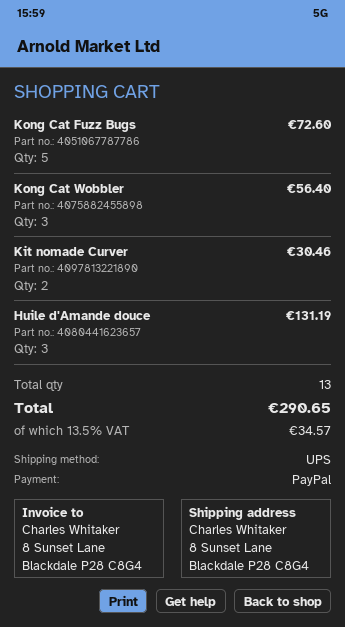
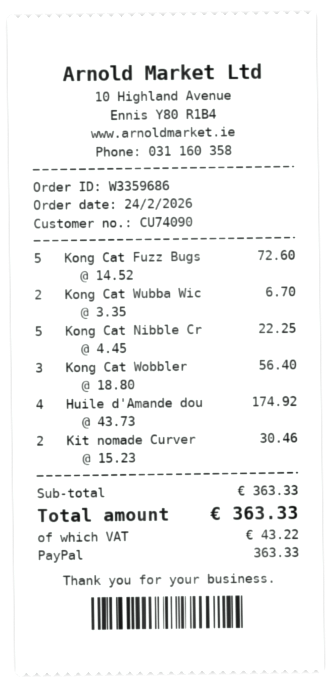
Huile d'Amande douce: 3 for 131.19 -> 4 for 174.92
Kong Cat Wubba Wic: none -> 2 for 6.70
Kong Cat Nibble Cr: none -> 5 for 22.25
tax: 34.57 -> 43.22
total: 290.65 -> 363.33

